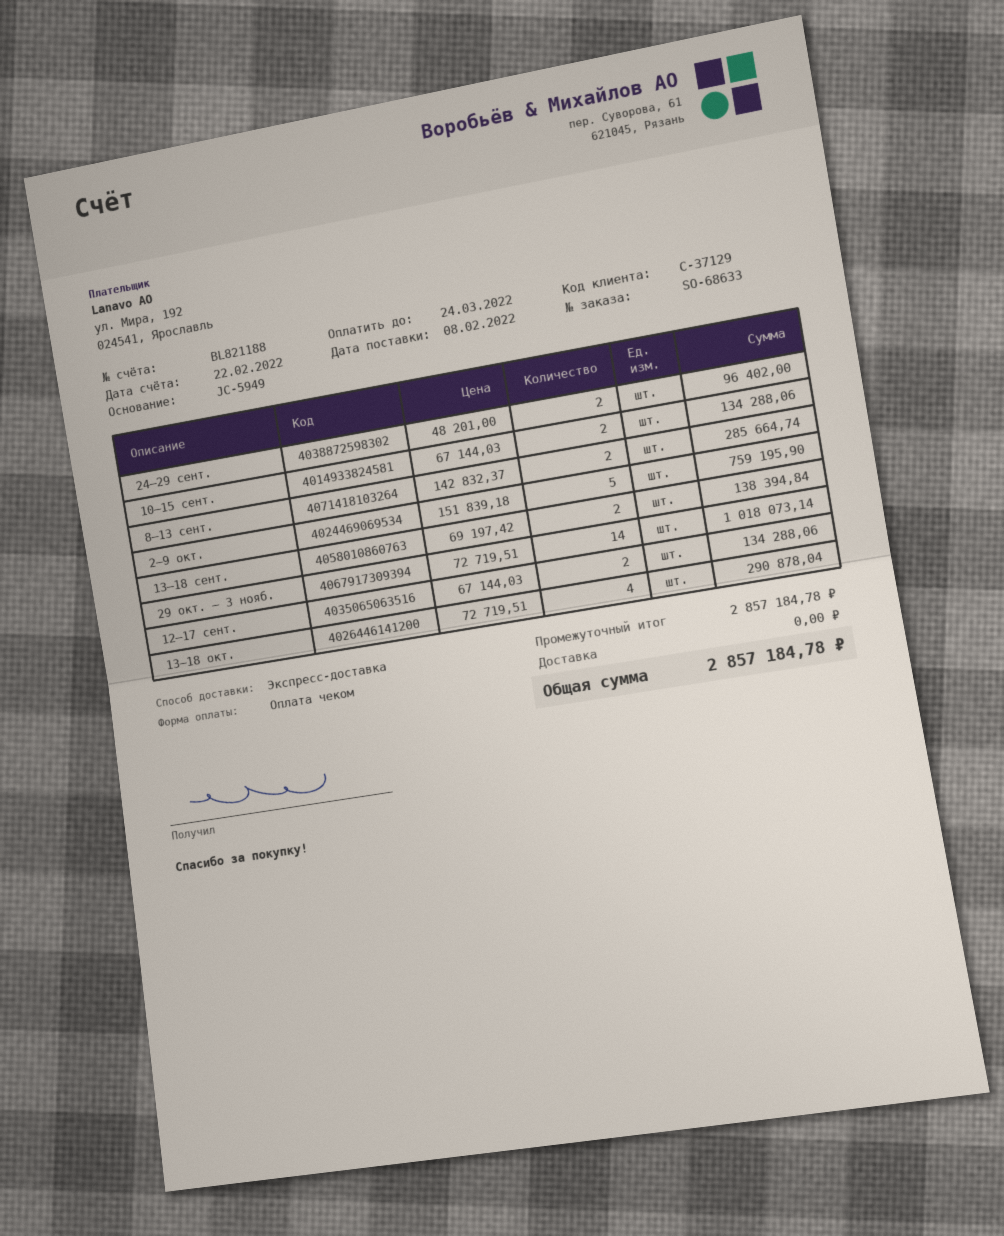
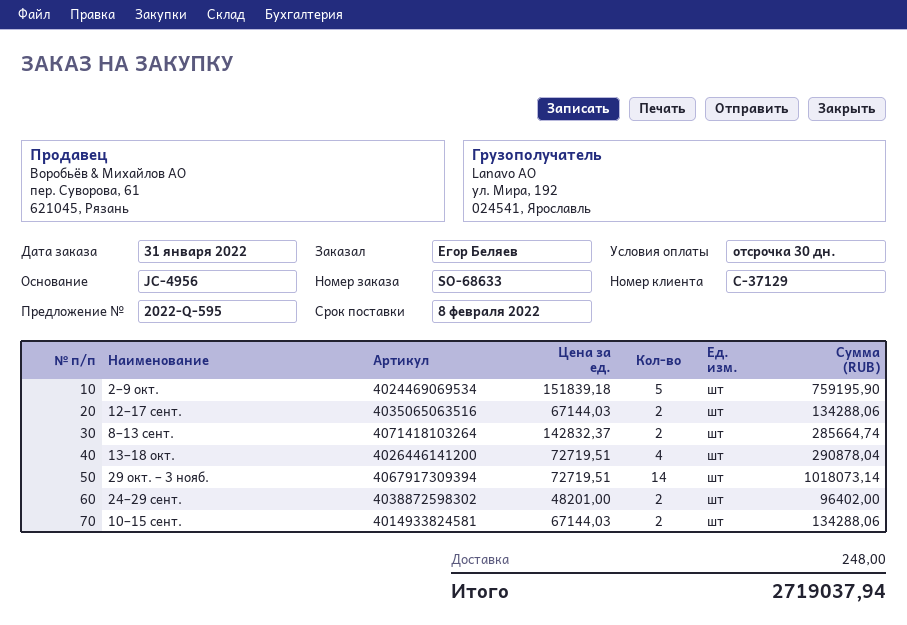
reference: JC-5949 -> JC-4956
13–18 сент.: 2 x 69197.42 = 138394.84 -> none
shipping: 0.00 -> 248.00
total: 2857184.78 -> 2719037.94

